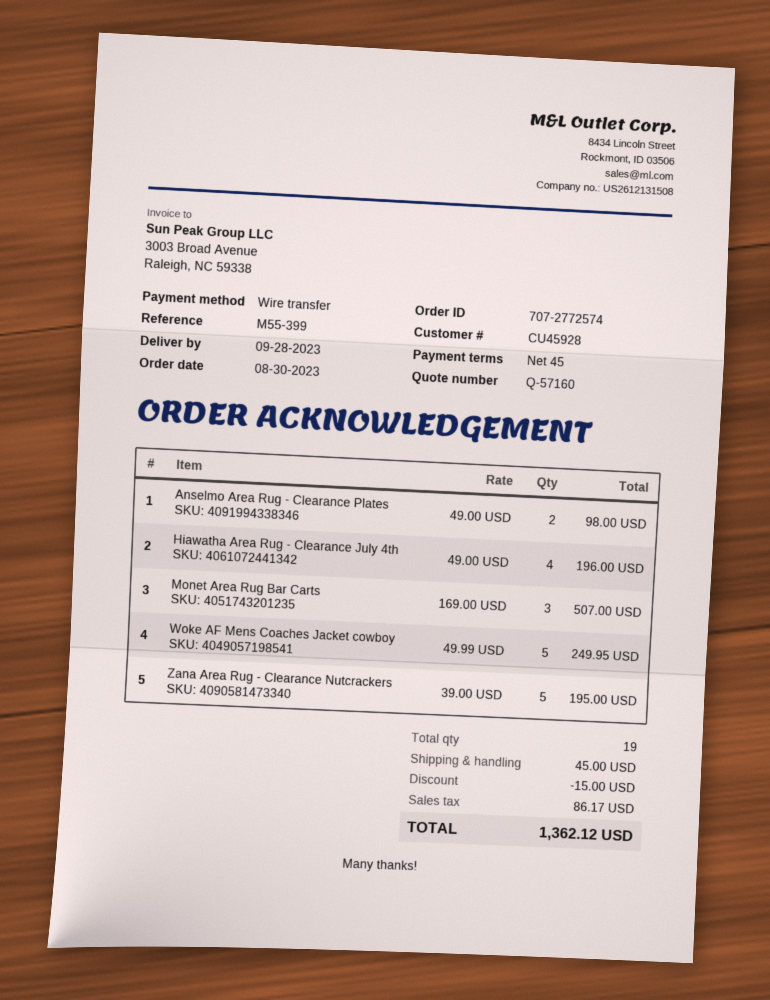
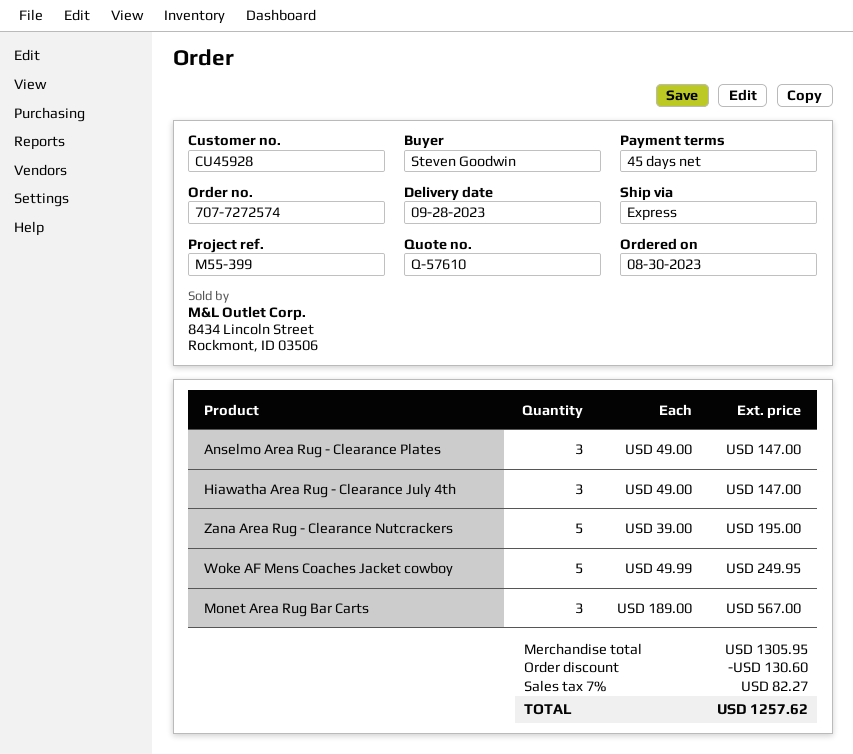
quote number: Q-57160 -> Q-57610
order number: 707-2772574 -> 707-7272574
Anselmo Area Rug - Clearance Plates: 2 x 49.00 = 98.00 -> 3 x 49.00 = 147.00
Hiawatha Area Rug - Clearance July 4th: 4 x 49.00 = 196.00 -> 3 x 49.00 = 147.00
Monet Area Rug Bar Carts: 3 x 169.00 = 507.00 -> 3 x 189.00 = 567.00
discount: 15.00 -> 130.60
shipping: 45.00 -> none
tax: 86.17 -> 82.27
total: 1362.12 -> 1257.62

